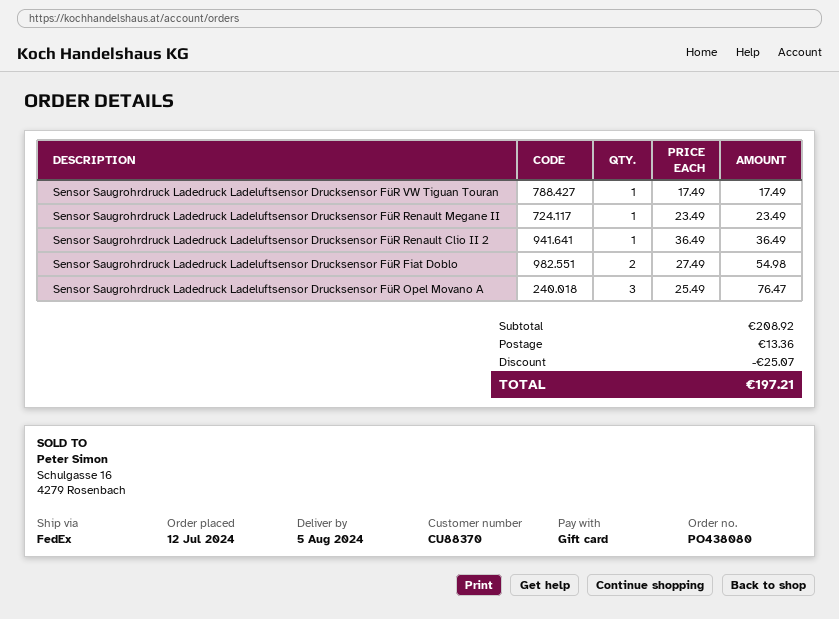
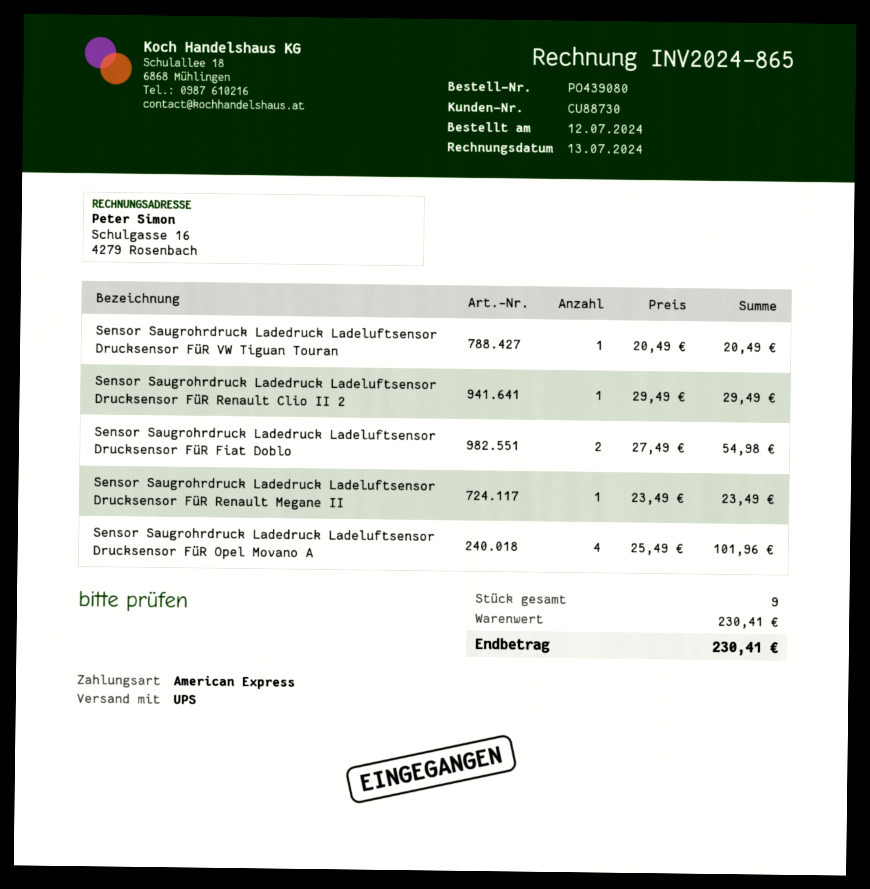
order number: PO438080 -> PO439080
customer number: CU88370 -> CU88730
payment method: gift card -> American Express
shipping method: FedEx -> UPS
Sensor Saugrohrdruck Ladedruck Ladeluftsensor Drucksensor FüR VW Tiguan Touran: 1 x 17.49 = 17.49 -> 1 x 20.49 = 20.49
Sensor Saugrohrdruck Ladedruck Ladeluftsensor Drucksensor FüR Renault Clio II 2: 1 x 36.49 = 36.49 -> 1 x 29.49 = 29.49
Sensor Saugrohrdruck Ladedruck Ladeluftsensor Drucksensor FüR Opel Movano A: 3 x 25.49 = 76.47 -> 4 x 25.49 = 101.96
subtotal: 208.92 -> 230.41
discount: 25.07 -> none
shipping: 13.36 -> none
total: 197.21 -> 230.41

